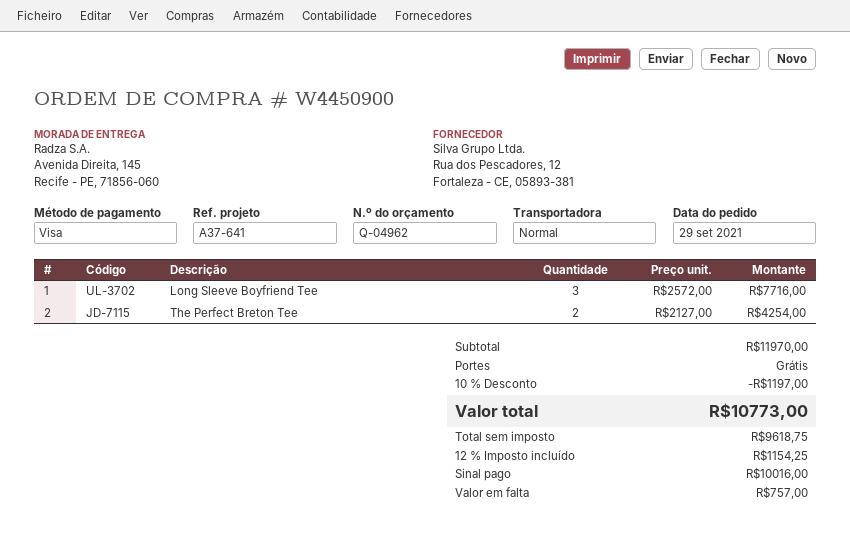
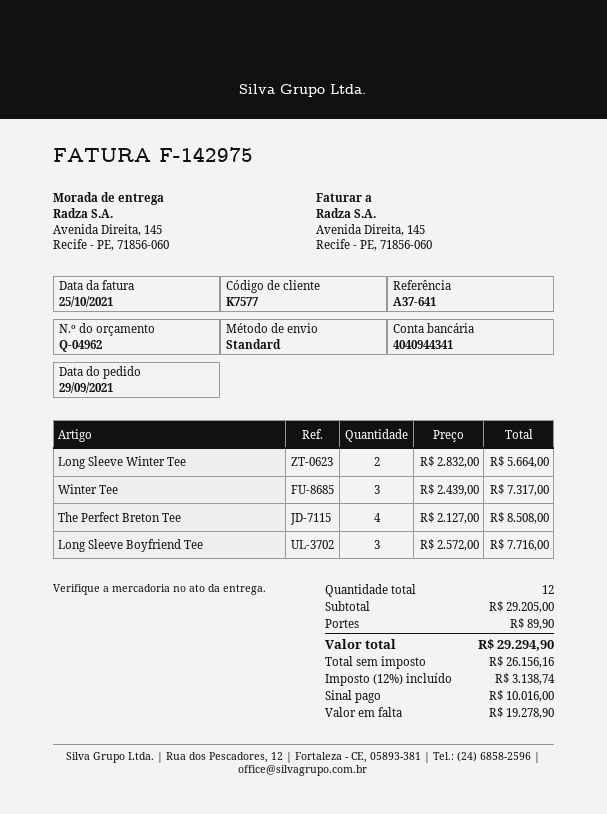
The Perfect Breton Tee: 2 x 2127.00 = 4254.00 -> 4 x 2127.00 = 8508.00
Long Sleeve Winter Tee: none -> 2 x 2832.00 = 5664.00
Winter Tee: none -> 3 x 2439.00 = 7317.00
subtotal: 11970.00 -> 29205.00
discount: 10% = 1197.00 -> none
shipping: 0.00 -> 89.90
net: 9618.75 -> 26156.16
tax: 12% = 1154.25 -> 12% = 3138.74
total: 10773.00 -> 29294.90
balance: 757.00 -> 19278.90

